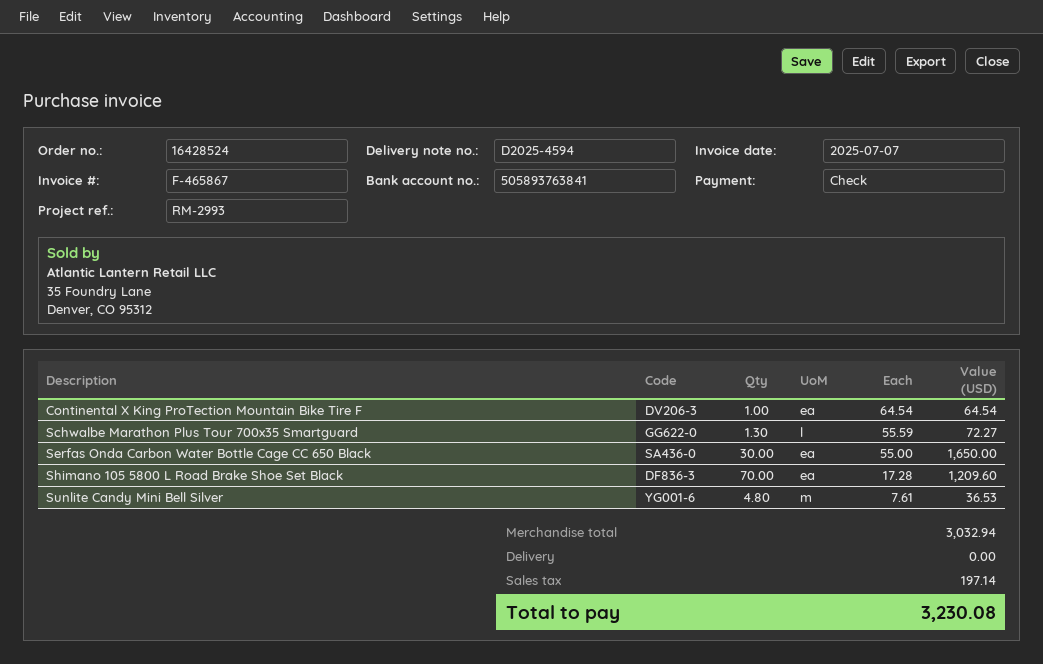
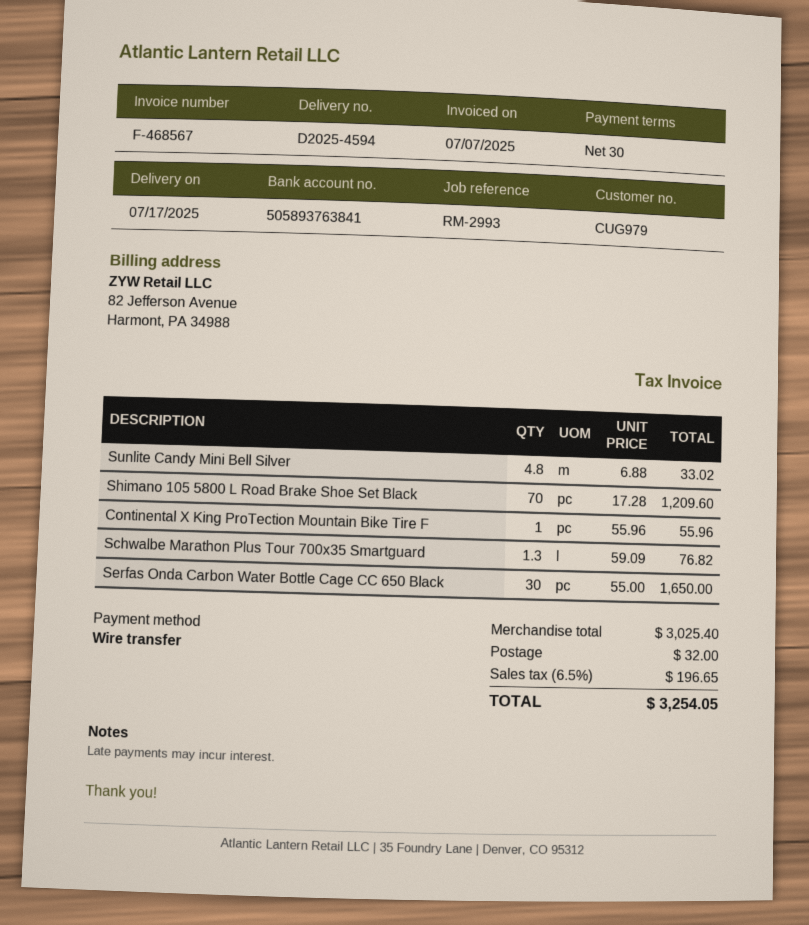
invoice number: F-465867 -> F-468567
payment method: cheque -> bank transfer
Continental X King ProTection Mountain Bike Tire F: 1 x 64.54 = 64.54 -> 1 x 55.96 = 55.96
Schwalbe Marathon Plus Tour 700x35 Smartguard: 1.3 x 55.59 = 72.27 -> 1.3 x 59.09 = 76.82
Sunlite Candy Mini Bell Silver: 4.8 x 7.61 = 36.53 -> 4.8 x 6.88 = 33.02
subtotal: 3032.94 -> 3025.40
shipping: 0.00 -> 32.00
tax: 197.14 -> 196.65
total: 3230.08 -> 3254.05

